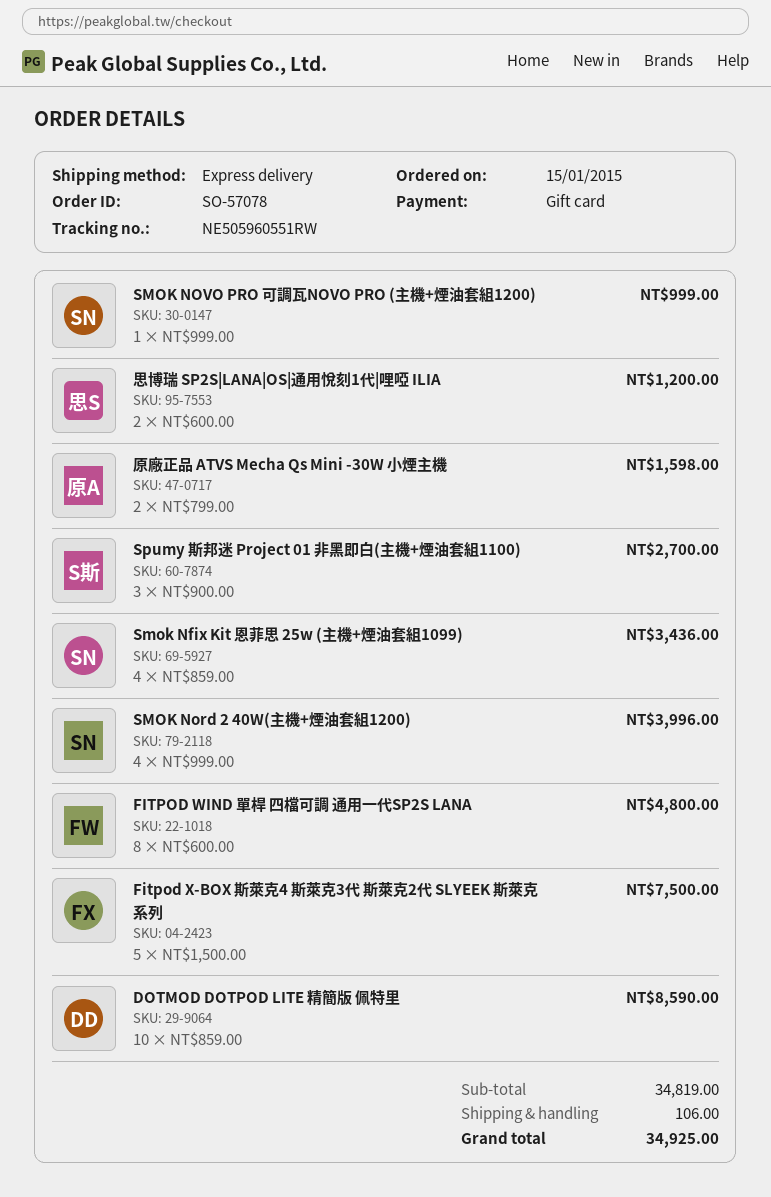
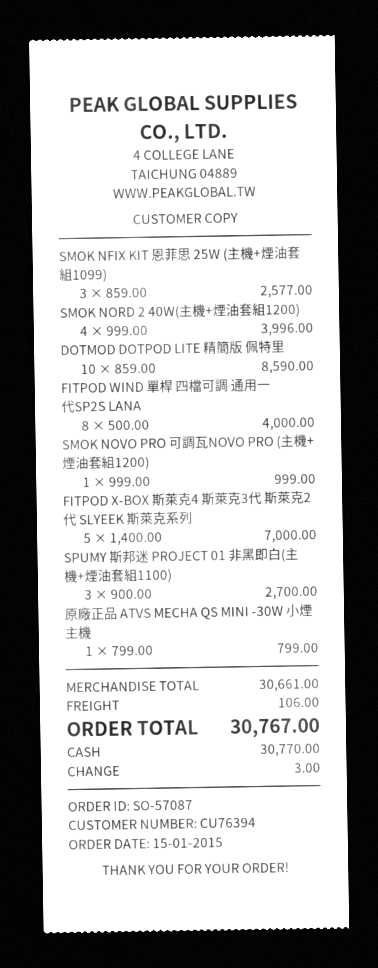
order number: SO-57078 -> SO-57087
payment method: gift card -> cash
思博瑞 SP2S|LANA|OS|通用悅刻1代|哩啞 ILIA: 2 x 600.00 = 1200.00 -> none
原廠正品 ATVS Mecha Qs Mini -30W 小煙主機: 2 x 799.00 = 1598.00 -> 1 x 799.00 = 799.00
Smok Nfix Kit 恩菲思 25w (主機+煙油套組1099): 4 x 859.00 = 3436.00 -> 3 x 859.00 = 2577.00
FITPOD WIND 單桿 四檔可調 通用一代SP2S LANA: 8 x 600.00 = 4800.00 -> 8 x 500.00 = 4000.00
Fitpod X-BOX 斯萊克4 斯萊克3代 斯萊克2代 SLYEEK 斯萊克系列: 5 x 1500.00 = 7500.00 -> 5 x 1400.00 = 7000.00
subtotal: 34819.00 -> 30661.00
total: 34925.00 -> 30767.00

